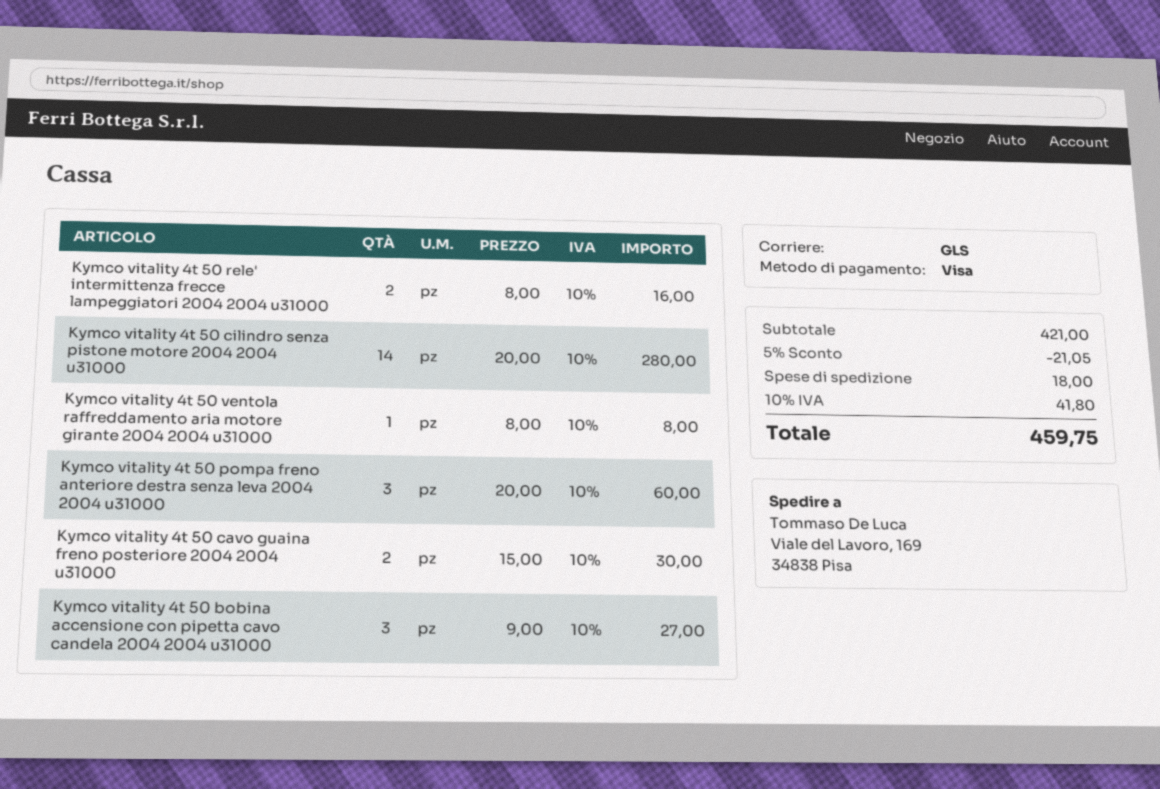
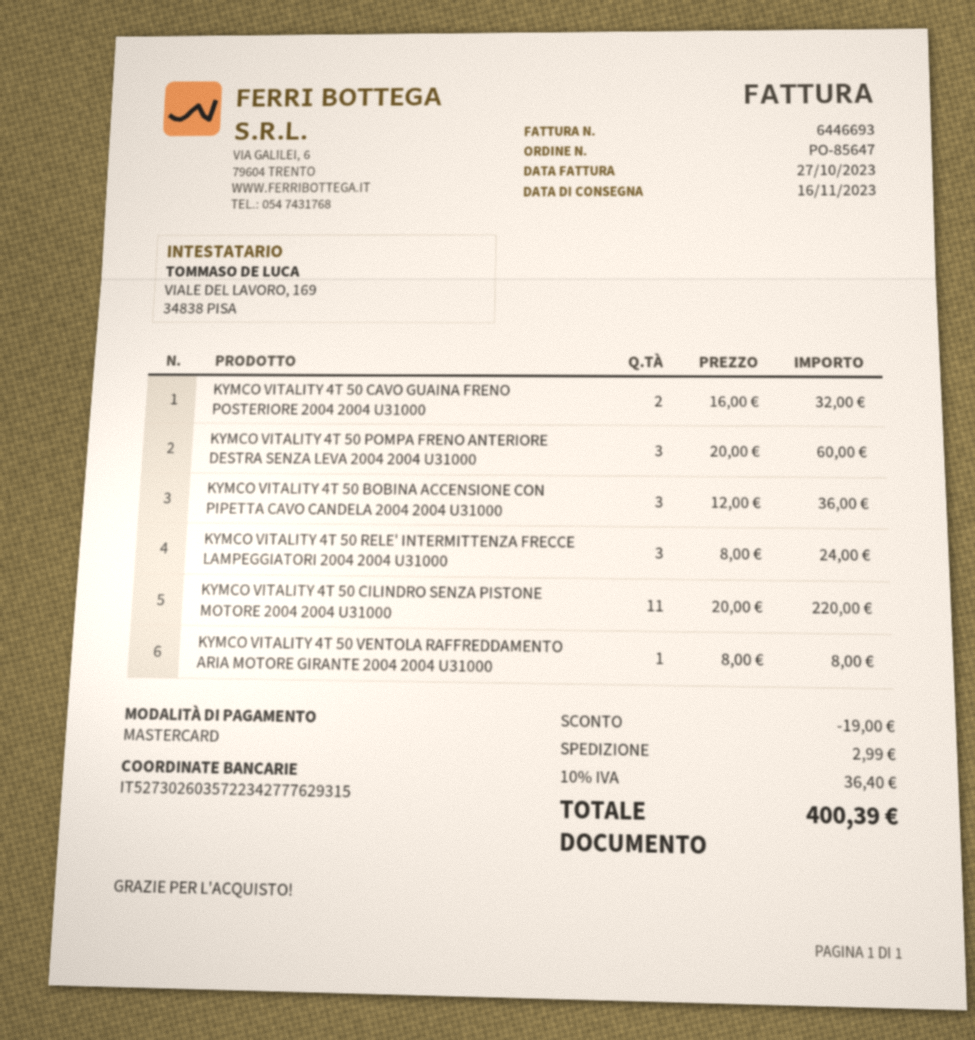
payment method: Visa -> Mastercard
Kymco vitality 4t 50 rele' intermittenza frecce lampeggiatori 2004 2004 u31000: 2 x 8.00 = 16.00 -> 3 x 8.00 = 24.00
Kymco vitality 4t 50 cilindro senza pistone motore 2004 2004 u31000: 14 x 20.00 = 280.00 -> 11 x 20.00 = 220.00
Kymco vitality 4t 50 cavo guaina freno posteriore 2004 2004 u31000: 2 x 15.00 = 30.00 -> 2 x 16.00 = 32.00
Kymco vitality 4t 50 bobina accensione con pipetta cavo candela 2004 2004 u31000: 3 x 9.00 = 27.00 -> 3 x 12.00 = 36.00
discount: 21.05 -> 19.00
shipping: 18.00 -> 2.99
tax: 10% = 41.80 -> 10% = 36.40
total: 459.75 -> 400.39

